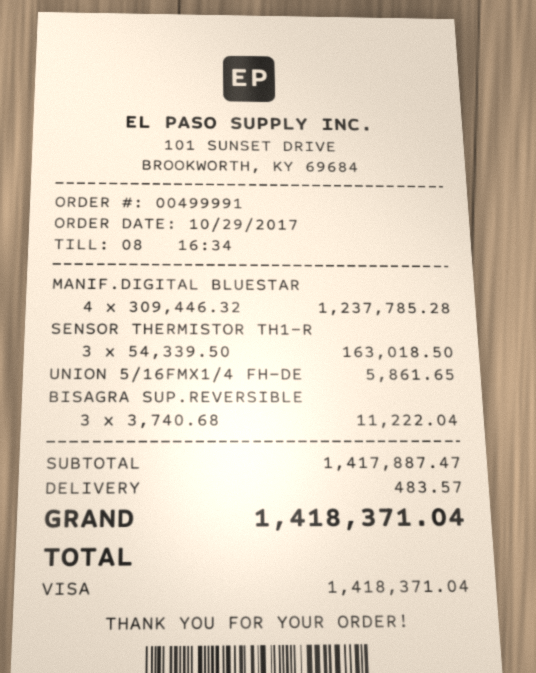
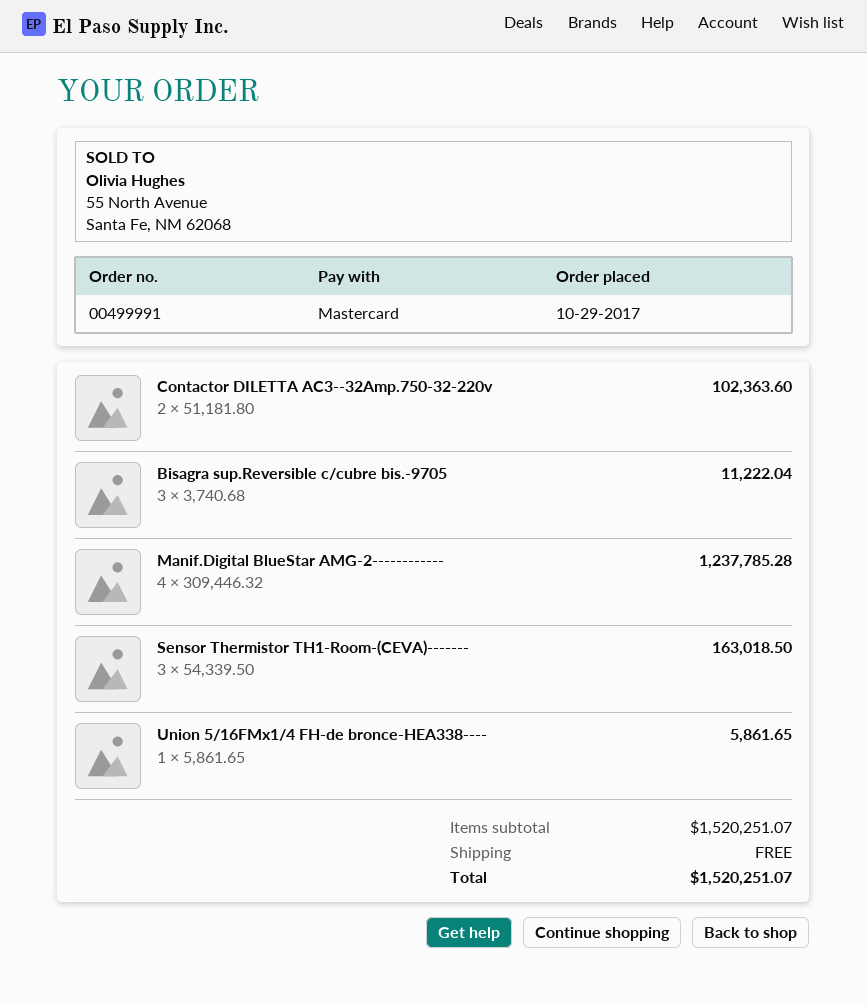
payment method: Visa -> Mastercard
Contactor DILETTA AC3--32Amp.750-32-220v: none -> 2 x 51181.80 = 102363.60
subtotal: 1417887.47 -> 1520251.07
shipping: 483.57 -> 0.00
total: 1418371.04 -> 1520251.07

